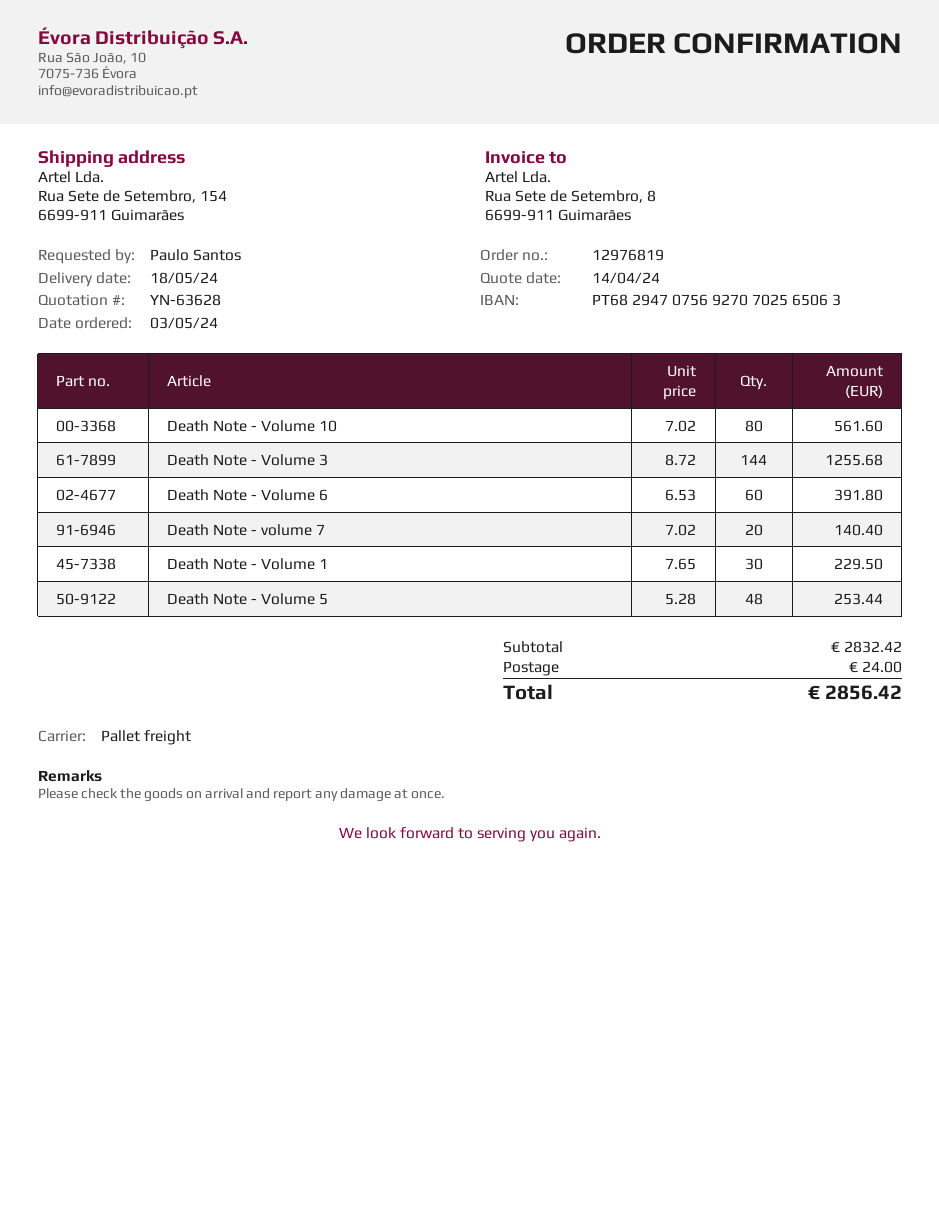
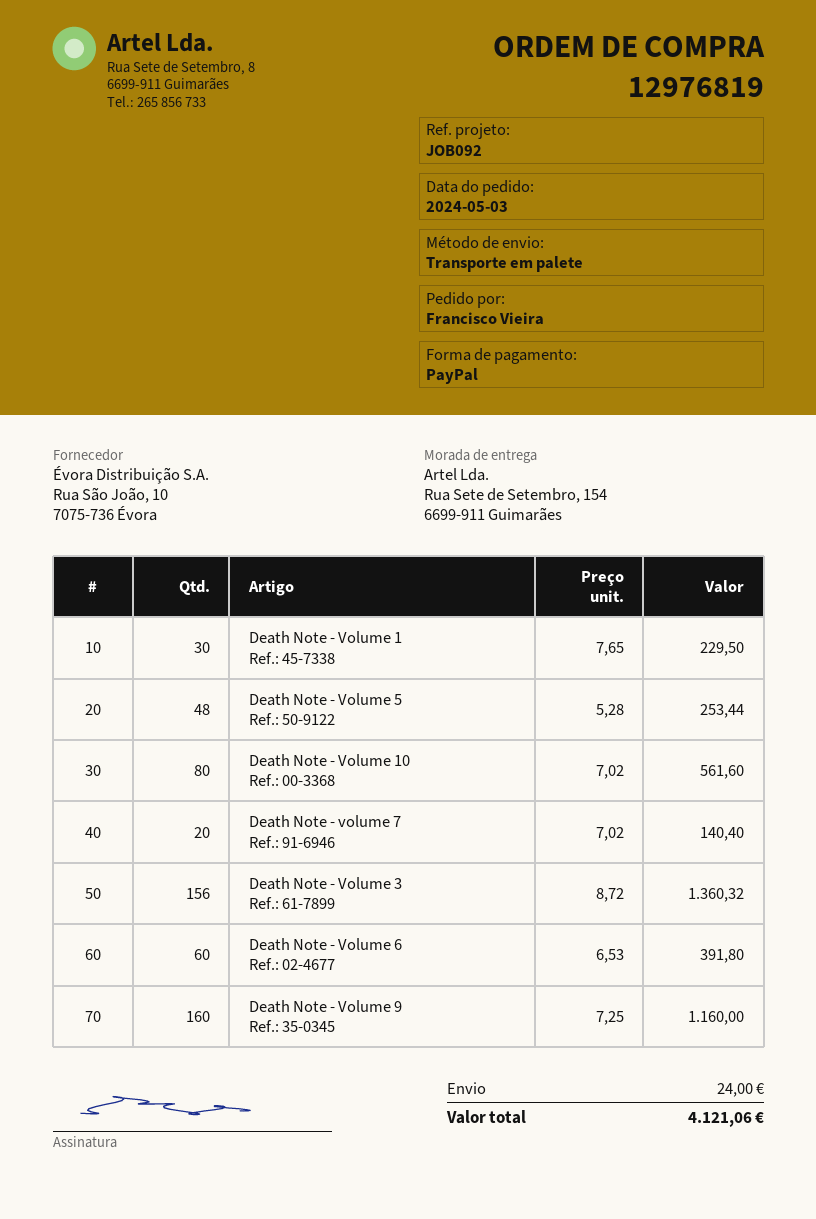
ordered by: Paulo Santos -> Francisco Vieira
Death Note - Volume 3: 144 x 8.72 = 1255.68 -> 156 x 8.72 = 1360.32
Death Note - Volume 9: none -> 160 x 7.25 = 1160.00
total: 2856.42 -> 4121.06

